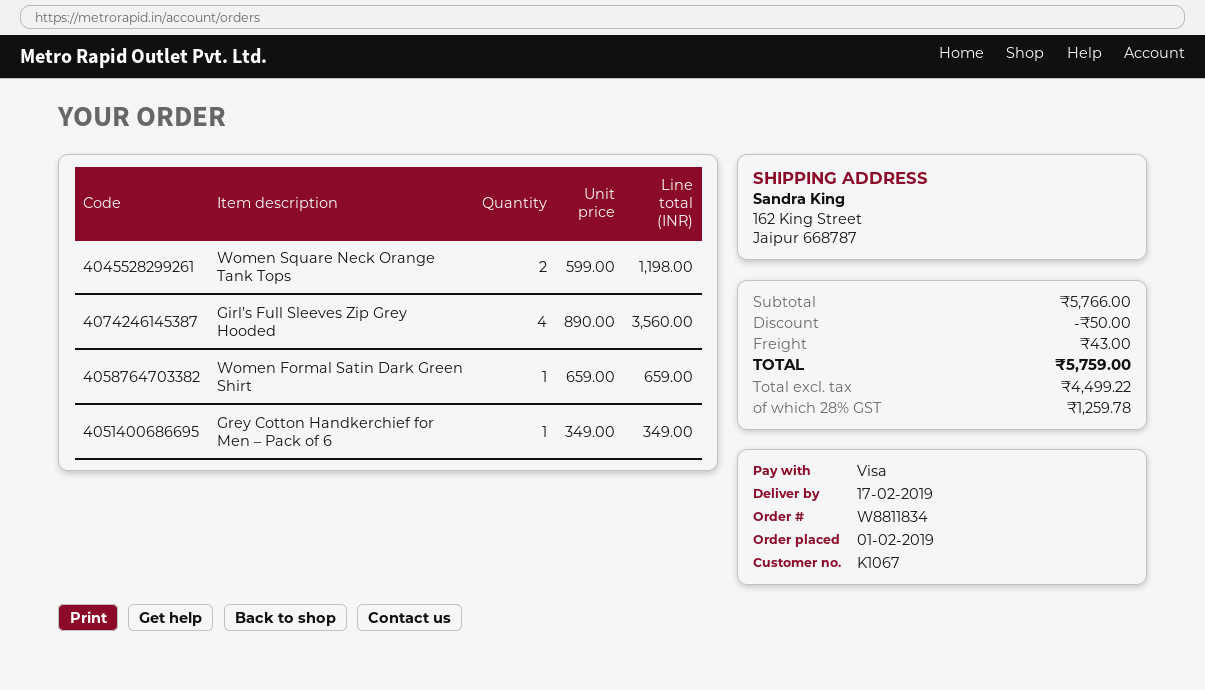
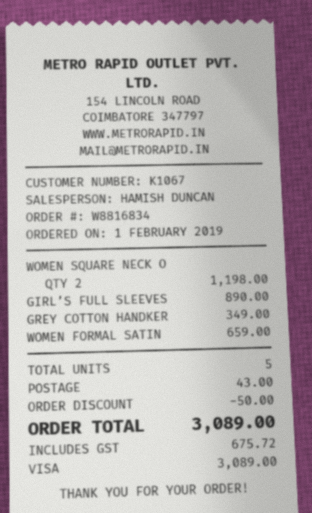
order number: W8811834 -> W8816834
Girl’s Full Sleeves Zip Grey Hooded: 4 for 3560.00 -> 1 for 890.00
tax: 1259.78 -> 675.72
total: 5759.00 -> 3089.00

